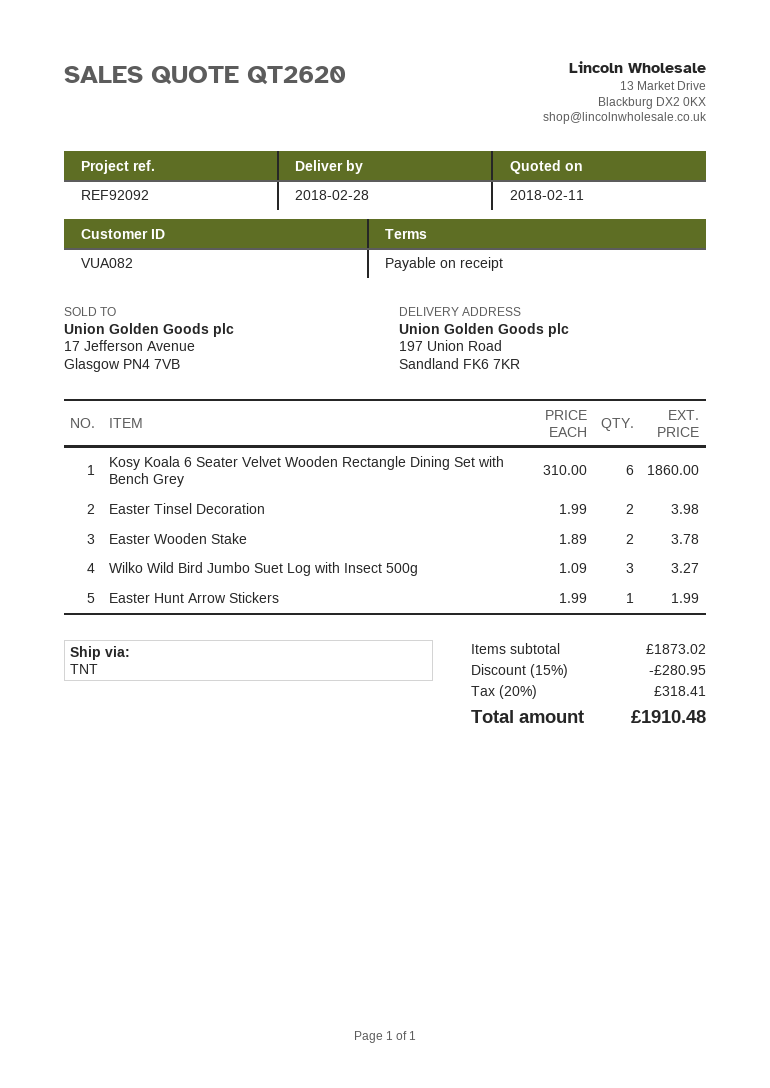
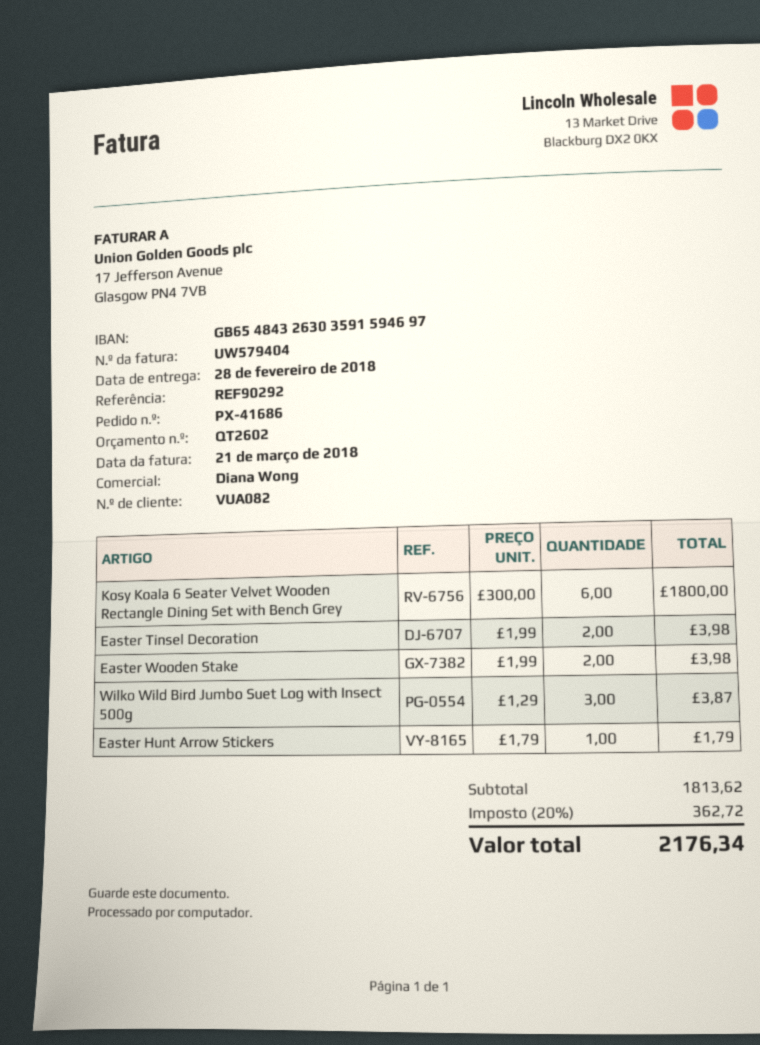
quote number: QT2620 -> QT2602
reference: REF92092 -> REF90292
Kosy Koala 6 Seater Velvet Wooden Rectangle Dining Set with Bench Grey: 6 x 310.00 = 1860.00 -> 6 x 300.00 = 1800.00
Easter Wooden Stake: 2 x 1.89 = 3.78 -> 2 x 1.99 = 3.98
Wilko Wild Bird Jumbo Suet Log with Insect 500g: 3 x 1.09 = 3.27 -> 3 x 1.29 = 3.87
Easter Hunt Arrow Stickers: 1 x 1.99 = 1.99 -> 1 x 1.79 = 1.79
subtotal: 1873.02 -> 1813.62
discount: 15% = 280.95 -> none
tax: 20% = 318.41 -> 20% = 362.72
total: 1910.48 -> 2176.34

